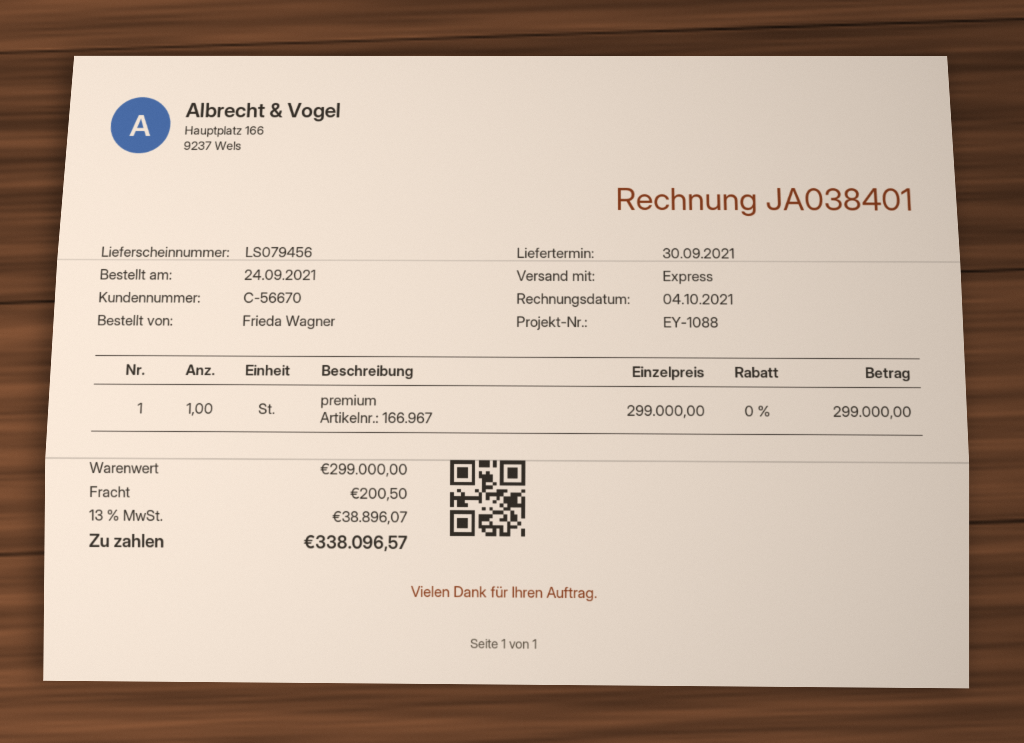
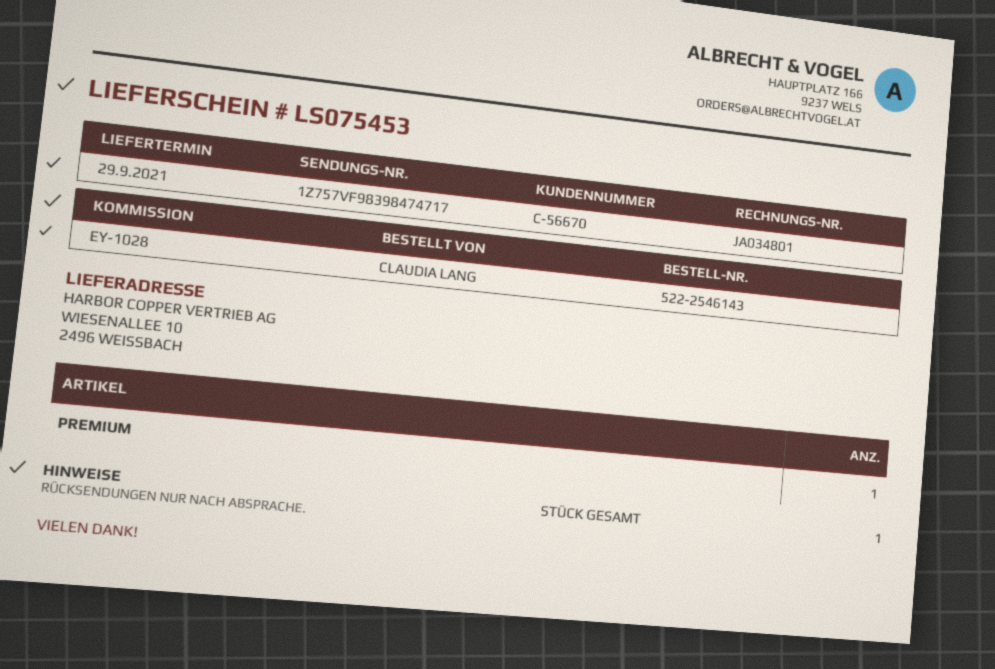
delivery note number: LS079456 -> LS075453
delivery date: 2021-09-30 -> 2021-09-29
invoice number: JA038401 -> JA034801
reference: EY-1088 -> EY-1028
ordered by: Frieda Wagner -> CLAUDIA LANG

